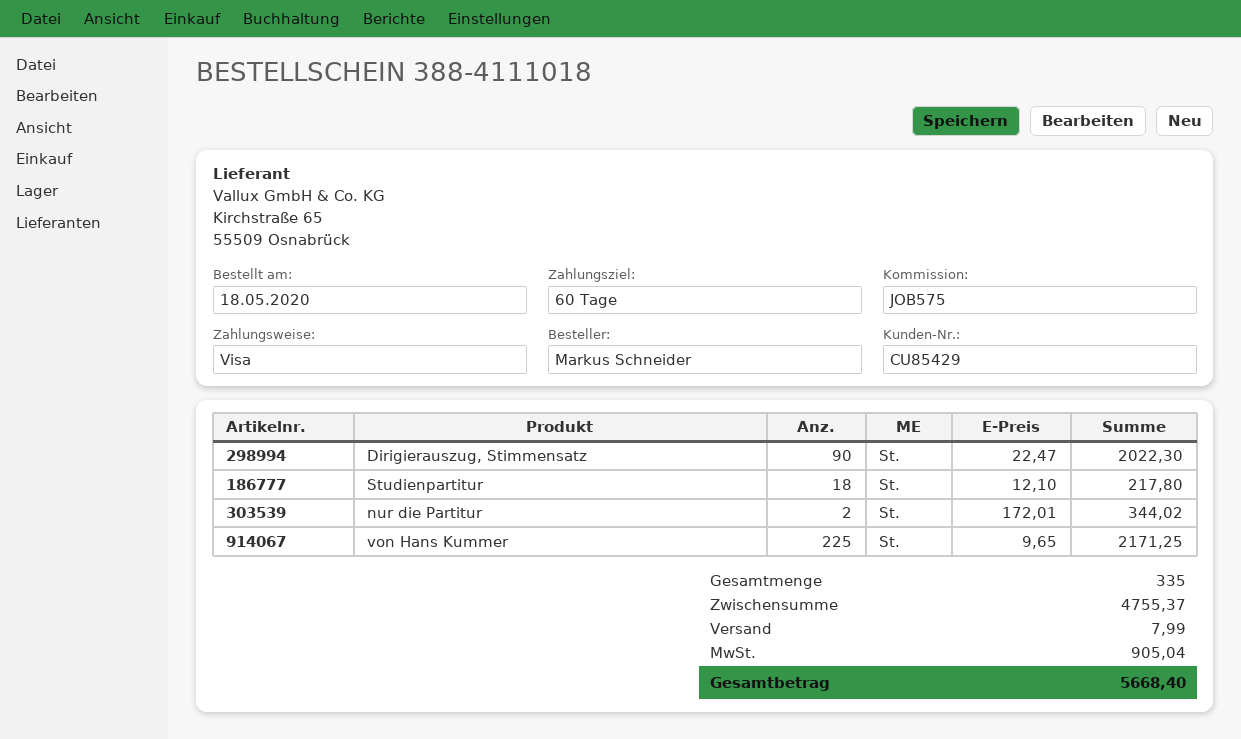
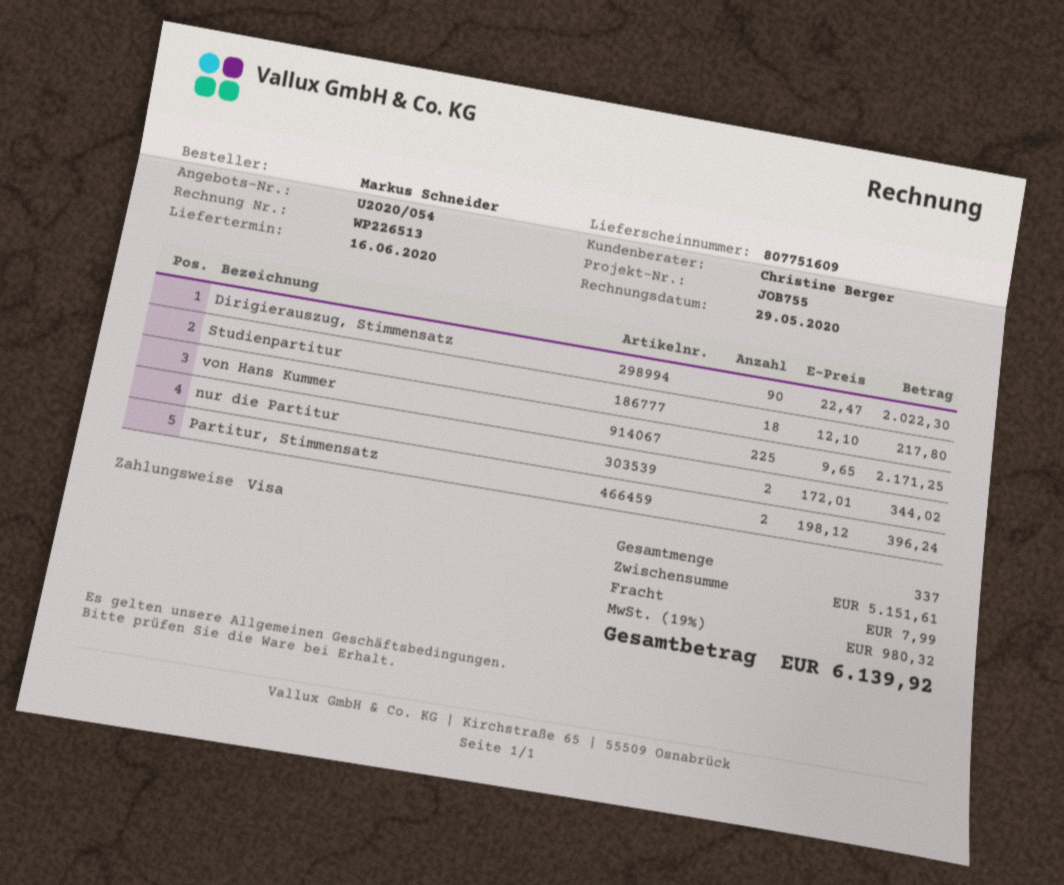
reference: JOB575 -> JOB755
Partitur, Stimmensatz: none -> 2 x 198.12 = 396.24
total quantity: 335 -> 337
subtotal: 4755.37 -> 5151.61
tax: 905.04 -> 980.32
total: 5668.40 -> 6139.92

